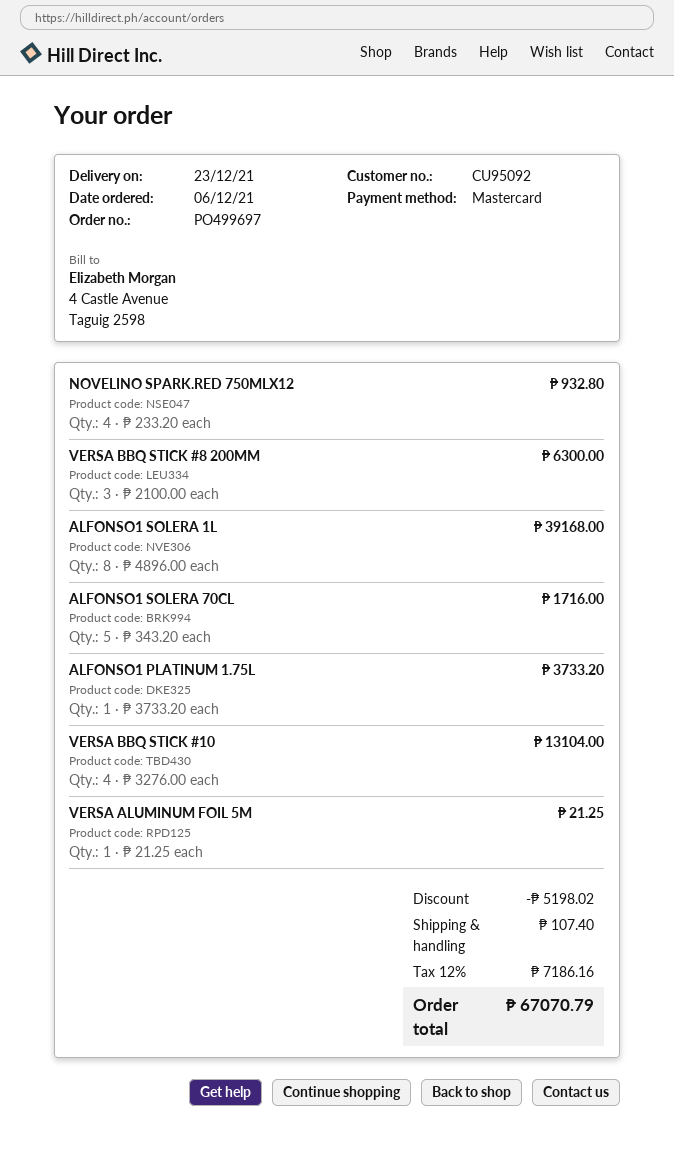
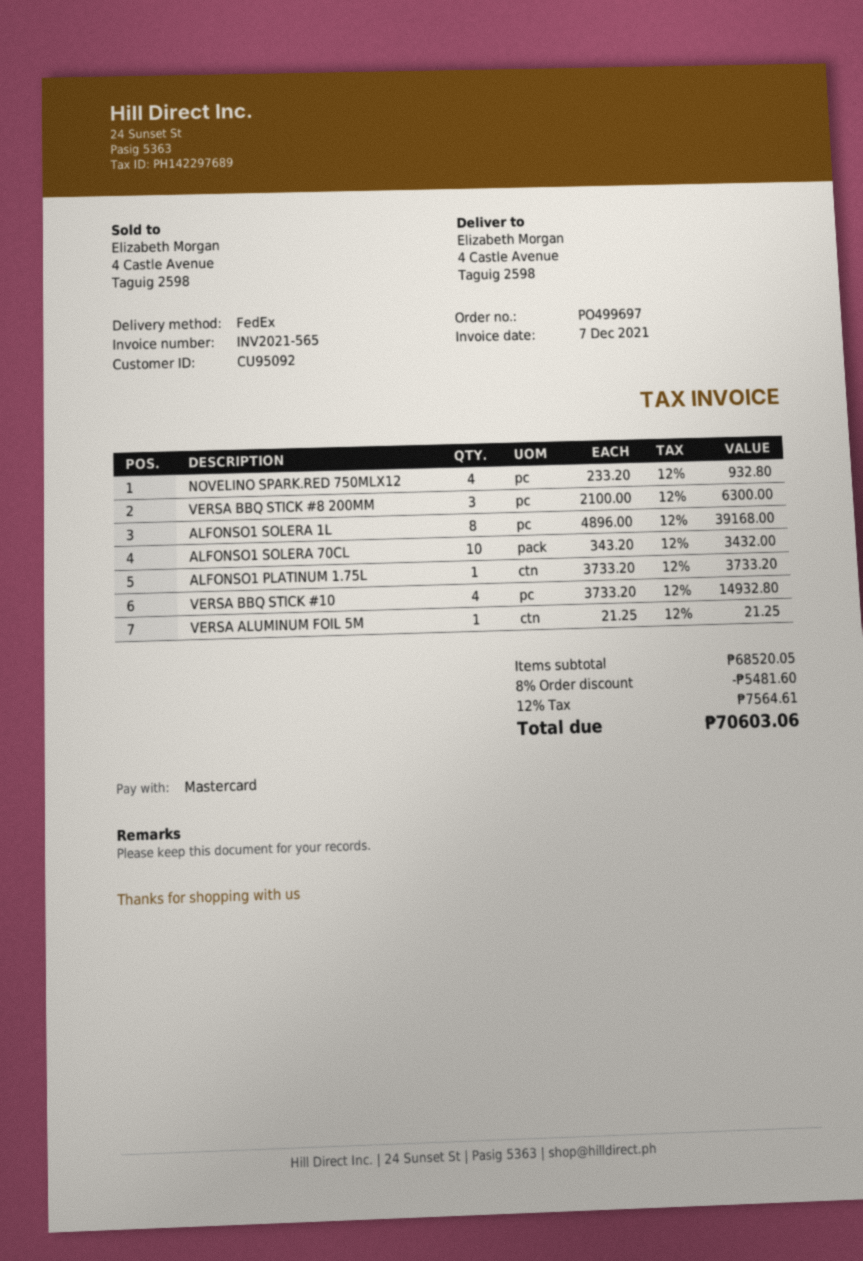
ALFONSO1 SOLERA 70CL: 5 x 343.20 = 1716.00 -> 10 x 343.20 = 3432.00
VERSA BBQ STICK #10: 4 x 3276.00 = 13104.00 -> 4 x 3733.20 = 14932.80
discount: 5198.02 -> 5481.60
shipping: 107.40 -> none
tax: 12% = 7186.16 -> 12% = 7564.61
total: 67070.79 -> 70603.06

